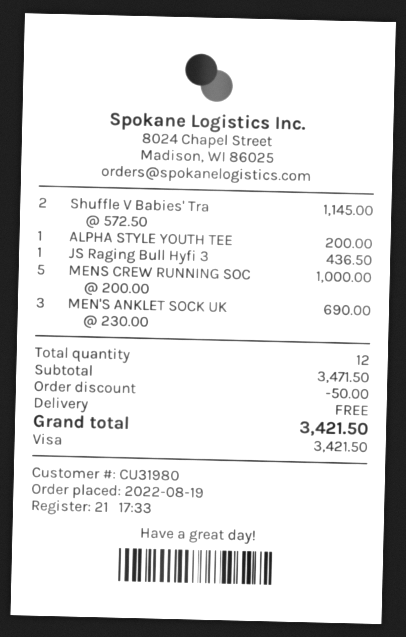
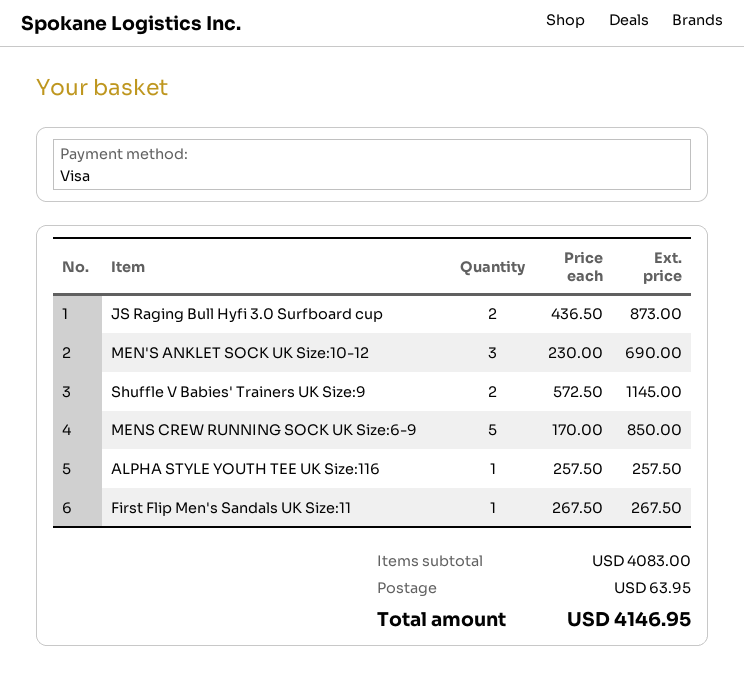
ALPHA STYLE YOUTH TEE: 1 x 200.00 = 200.00 -> 1 x 257.50 = 257.50
JS Raging Bull Hyfi 3: 1 x 436.50 = 436.50 -> 2 x 436.50 = 873.00
MENS CREW RUNNING SOC: 5 x 200.00 = 1000.00 -> 5 x 170.00 = 850.00
First Flip Men's Sandals UK Size:11: none -> 1 x 267.50 = 267.50
subtotal: 3471.50 -> 4083.00
discount: 50.00 -> none
shipping: 0.00 -> 63.95
total: 3421.50 -> 4146.95

